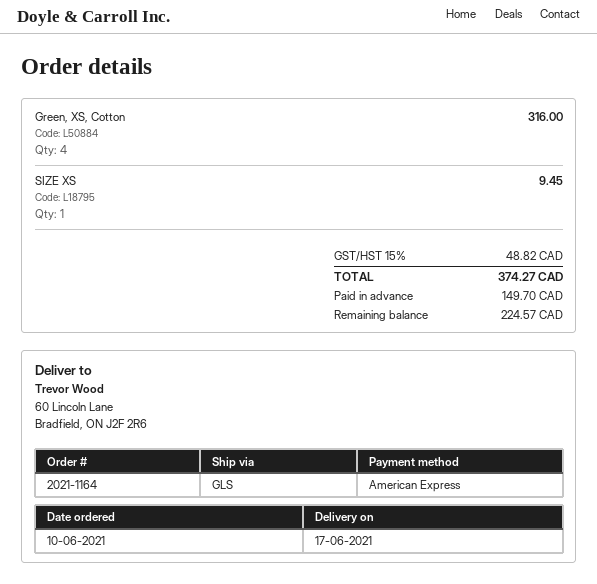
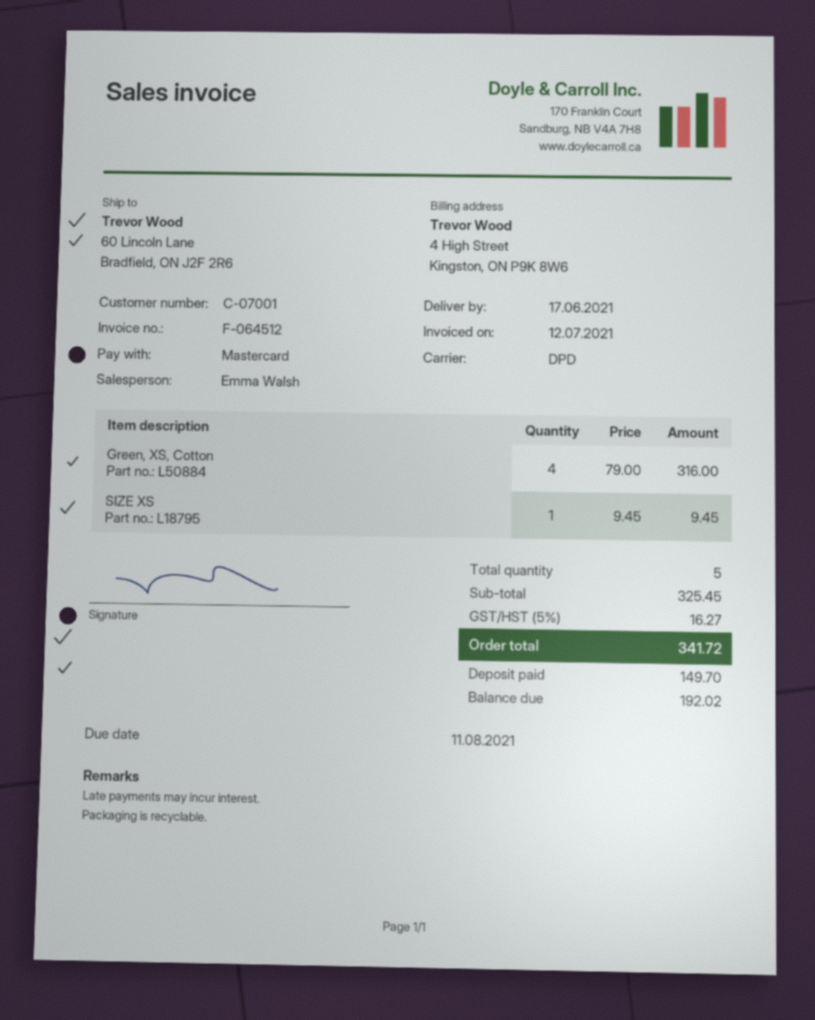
payment method: American Express -> Mastercard
shipping method: GLS -> DPD
tax: 15% = 48.82 -> 5% = 16.27
total: 374.27 -> 341.72
balance: 224.57 -> 192.02

